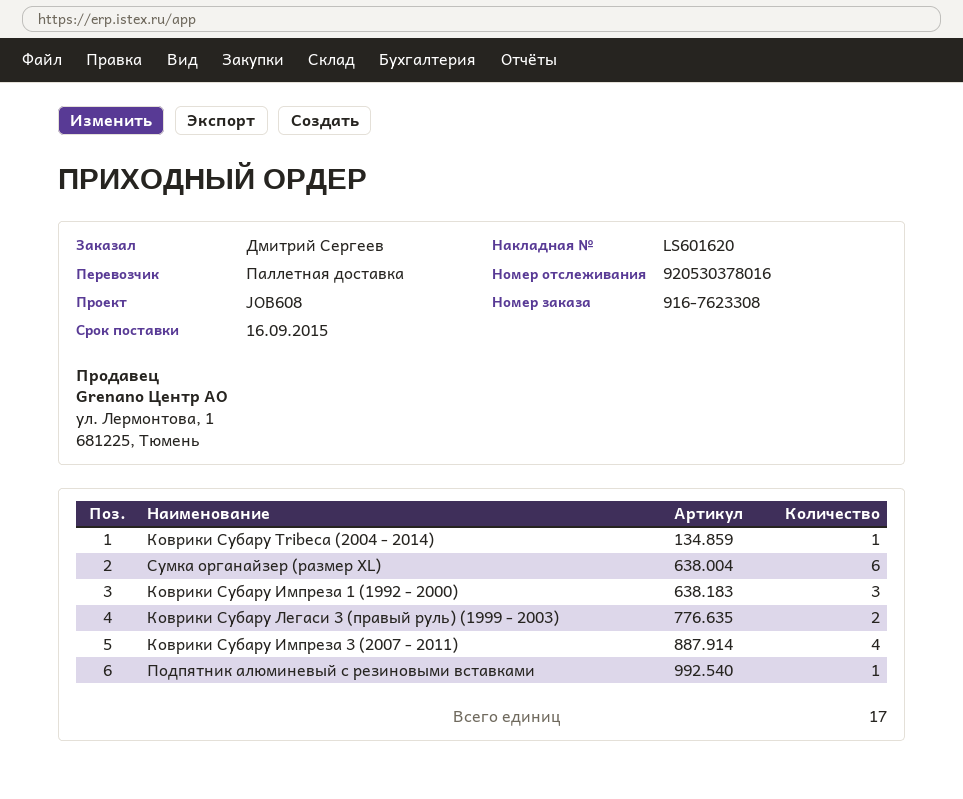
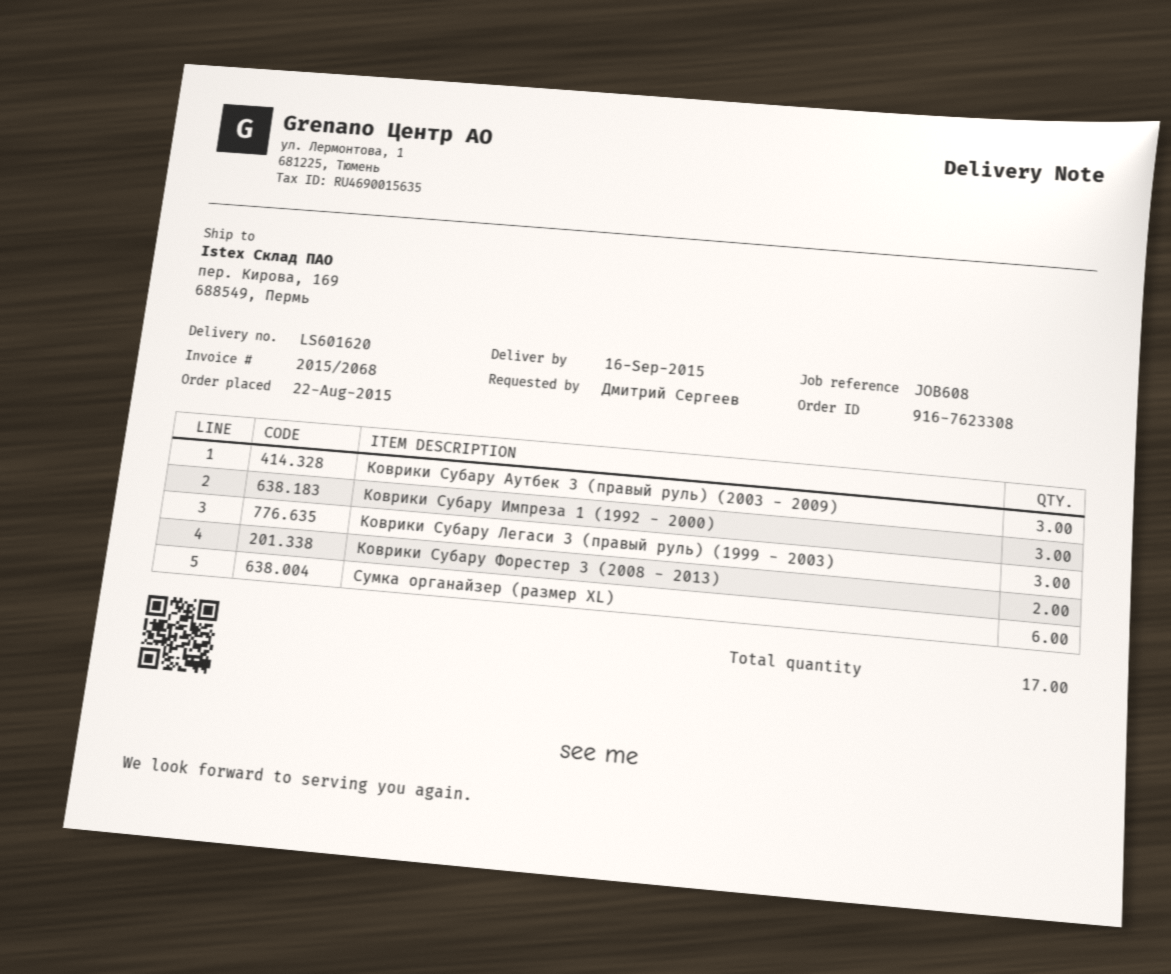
Коврики Субару Tribeca (2004 - 2014): 1 -> none
Коврики Субару Легаси 3 (правый руль) (1999 - 2003): 2 -> 3
Коврики Субару Импреза 3 (2007 - 2011): 4 -> none
Подпятник алюминевый с резиновыми вставками: 1 -> none
Коврики Субару Аутбек 3 (правый руль) (2003 - 2009): none -> 3
Коврики Субару Форестер 3 (2008 - 2013): none -> 2

